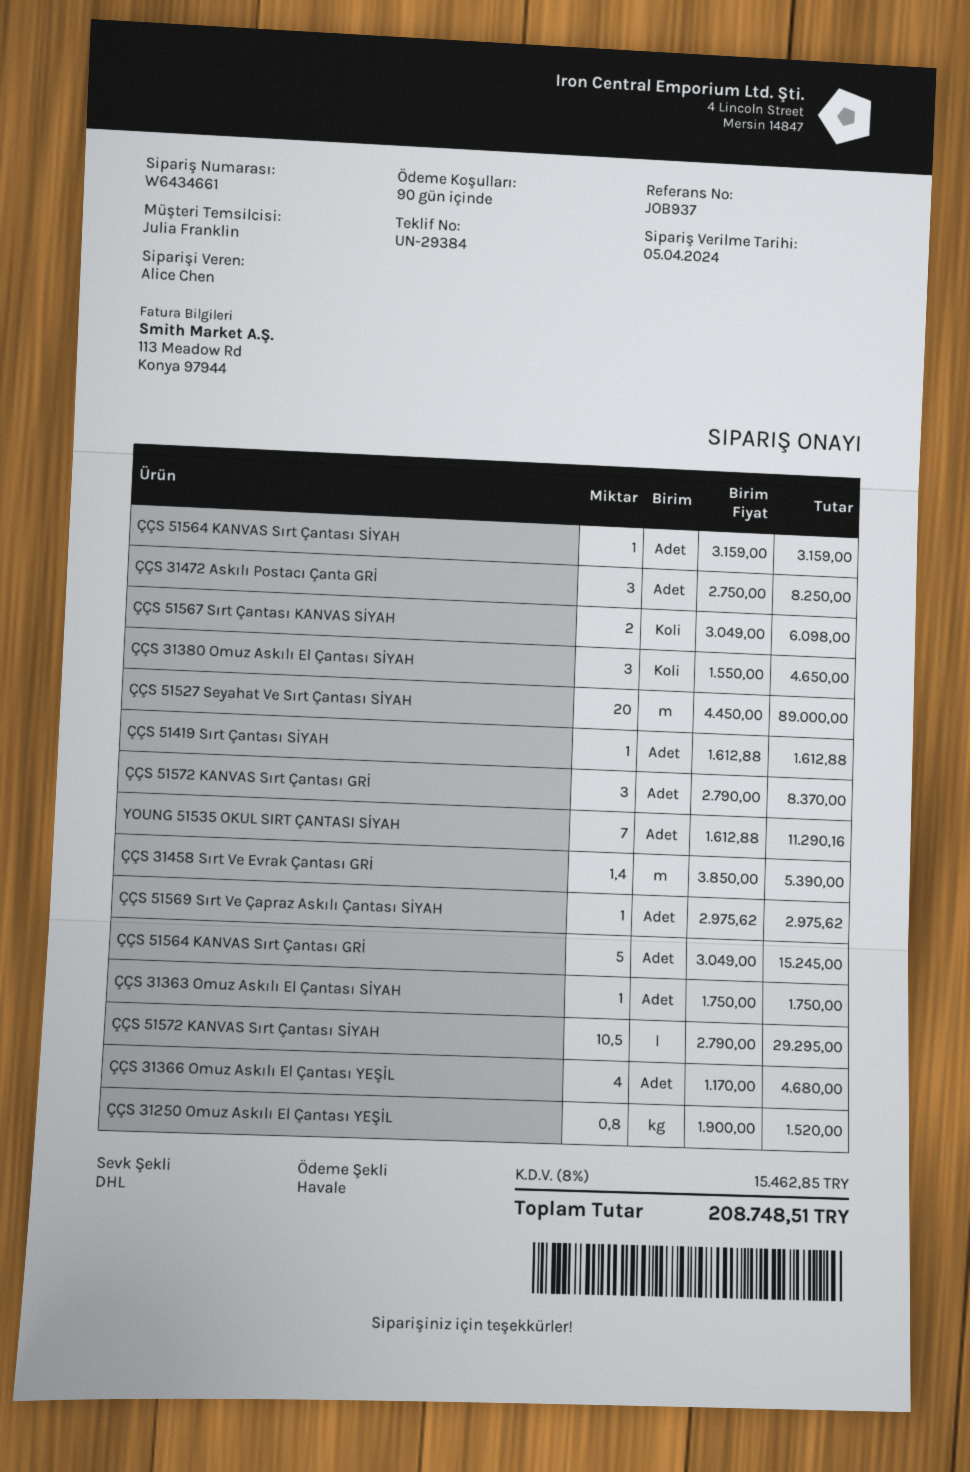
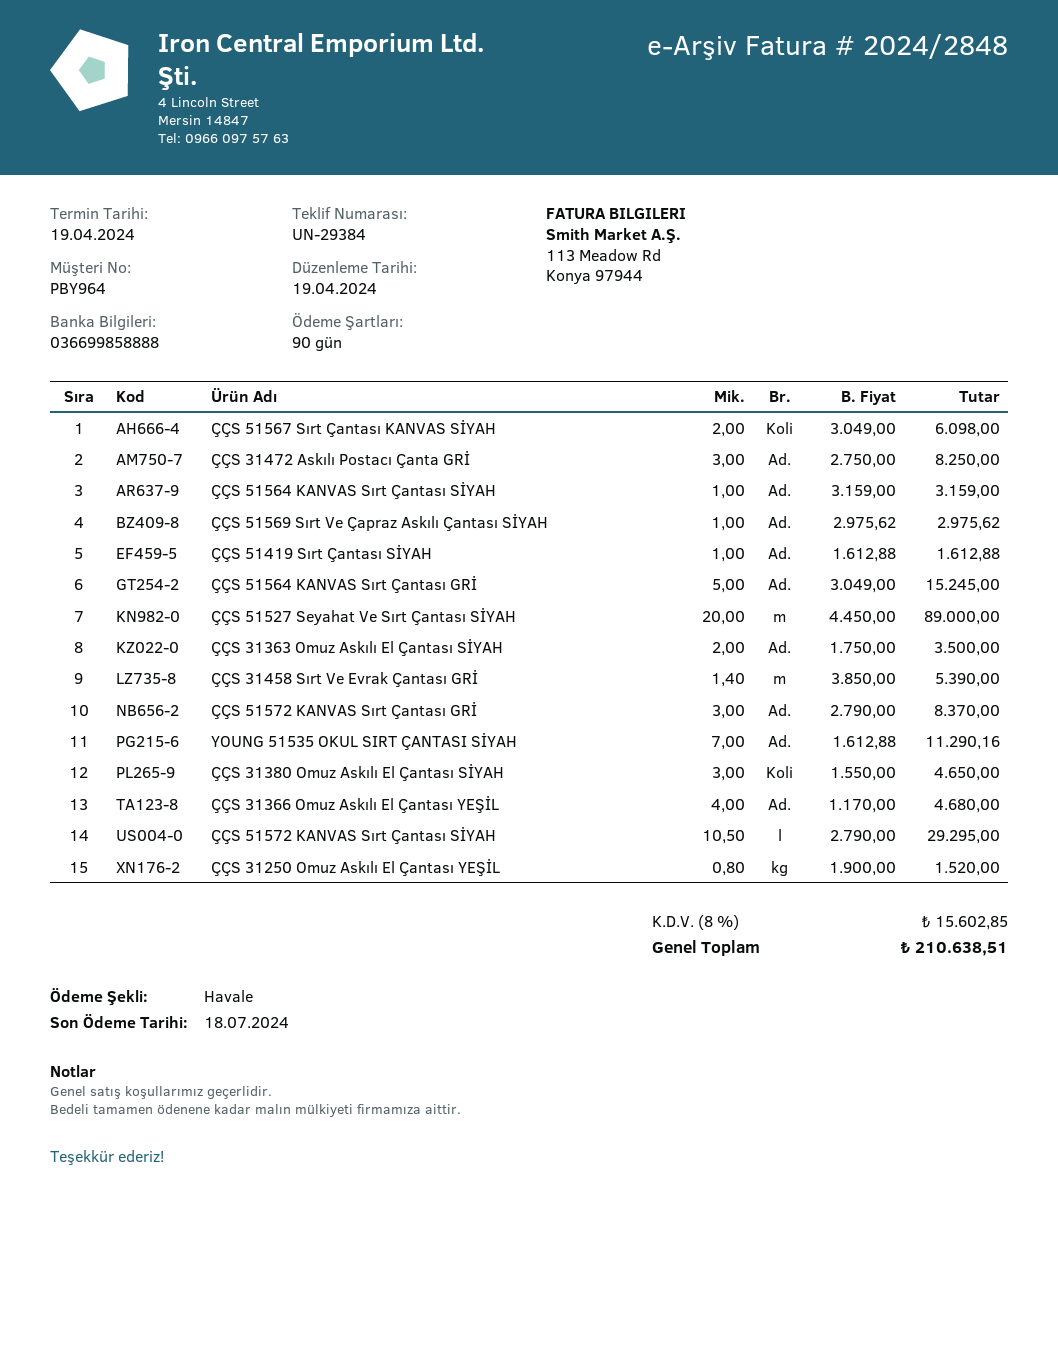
ÇÇS 31363 Omuz Askılı El Çantası SİYAH: 1 x 1750.00 = 1750.00 -> 2 x 1750.00 = 3500.00
tax: 8% = 15462.85 -> 8% = 15602.85
total: 208748.51 -> 210638.51

